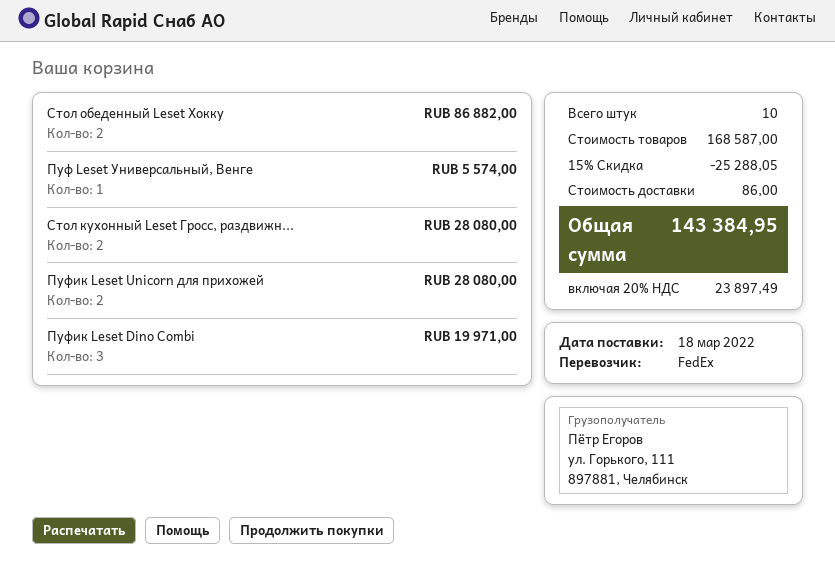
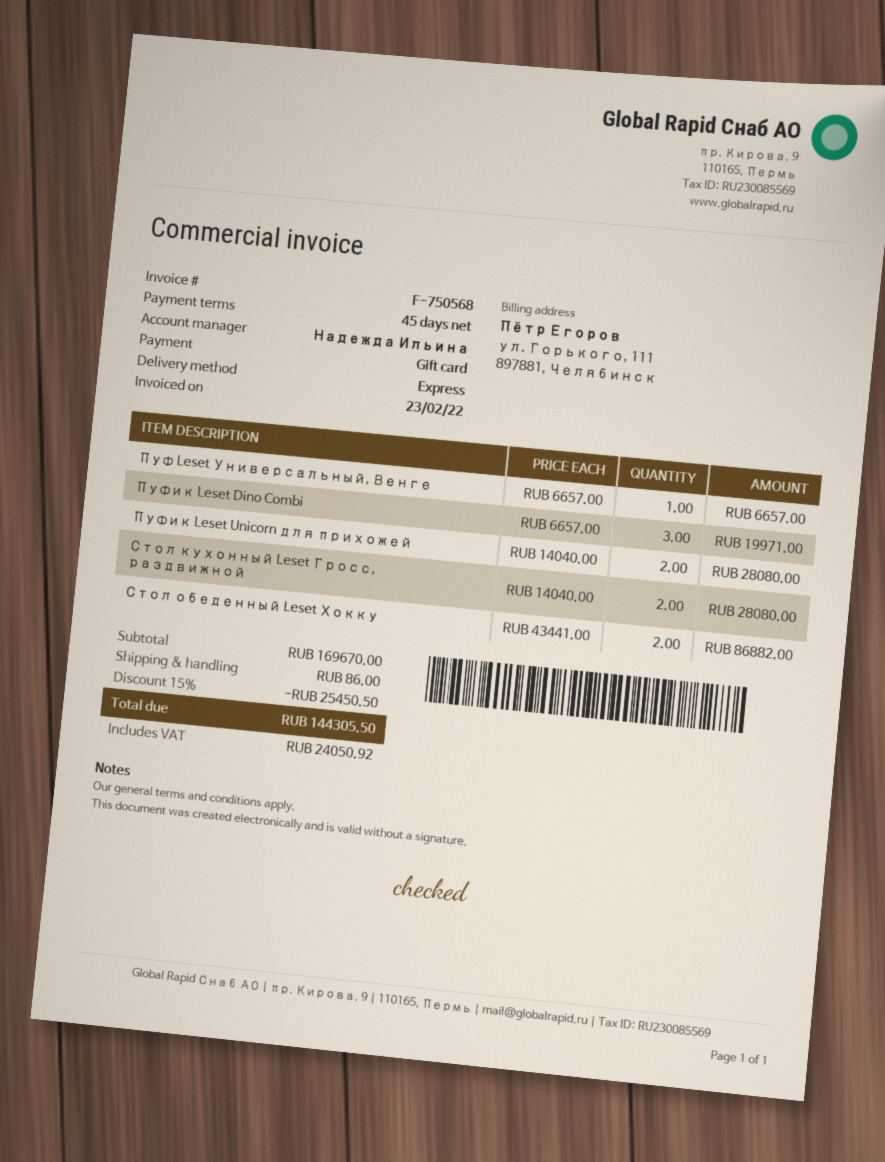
shipping method: FedEx -> express
Пуф Leset Универсальный, Венге: 1 for 5574.00 -> 1 for 6657.00
subtotal: 168587.00 -> 169670.00
discount: 15% = 25288.05 -> 15% = 25450.50
tax: 23897.49 -> 24050.92
total: 143384.95 -> 144305.50

